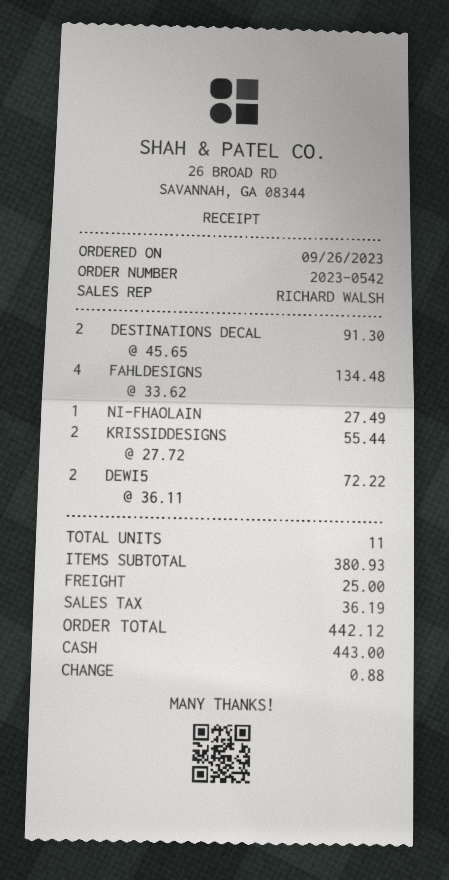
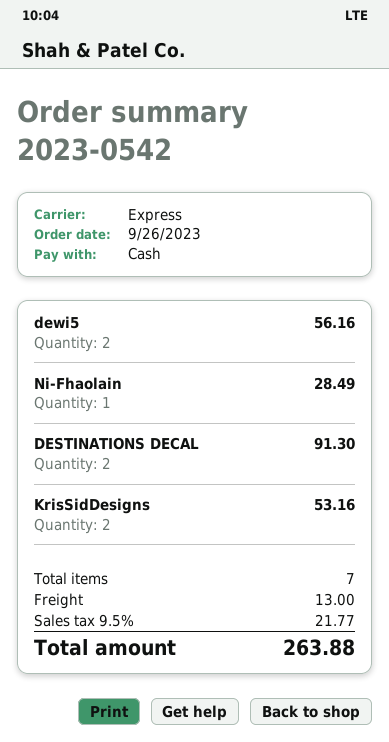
FAHLDESIGNS: 4 for 134.48 -> none
NI-FHAOLAIN: 1 for 27.49 -> 1 for 28.49
KRISSIDDESIGNS: 2 for 55.44 -> 2 for 53.16
DEWI5: 2 for 72.22 -> 2 for 56.16
total quantity: 11 -> 7
shipping: 25.00 -> 13.00
tax: 36.19 -> 21.77
total: 442.12 -> 263.88

